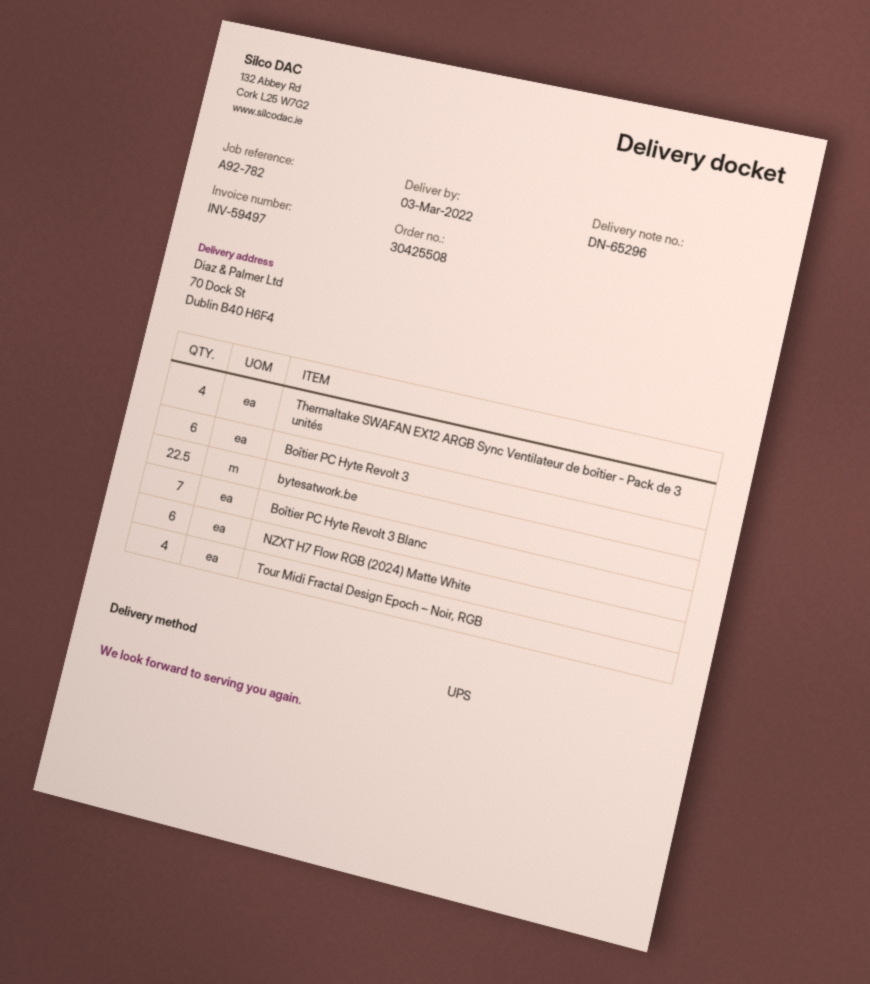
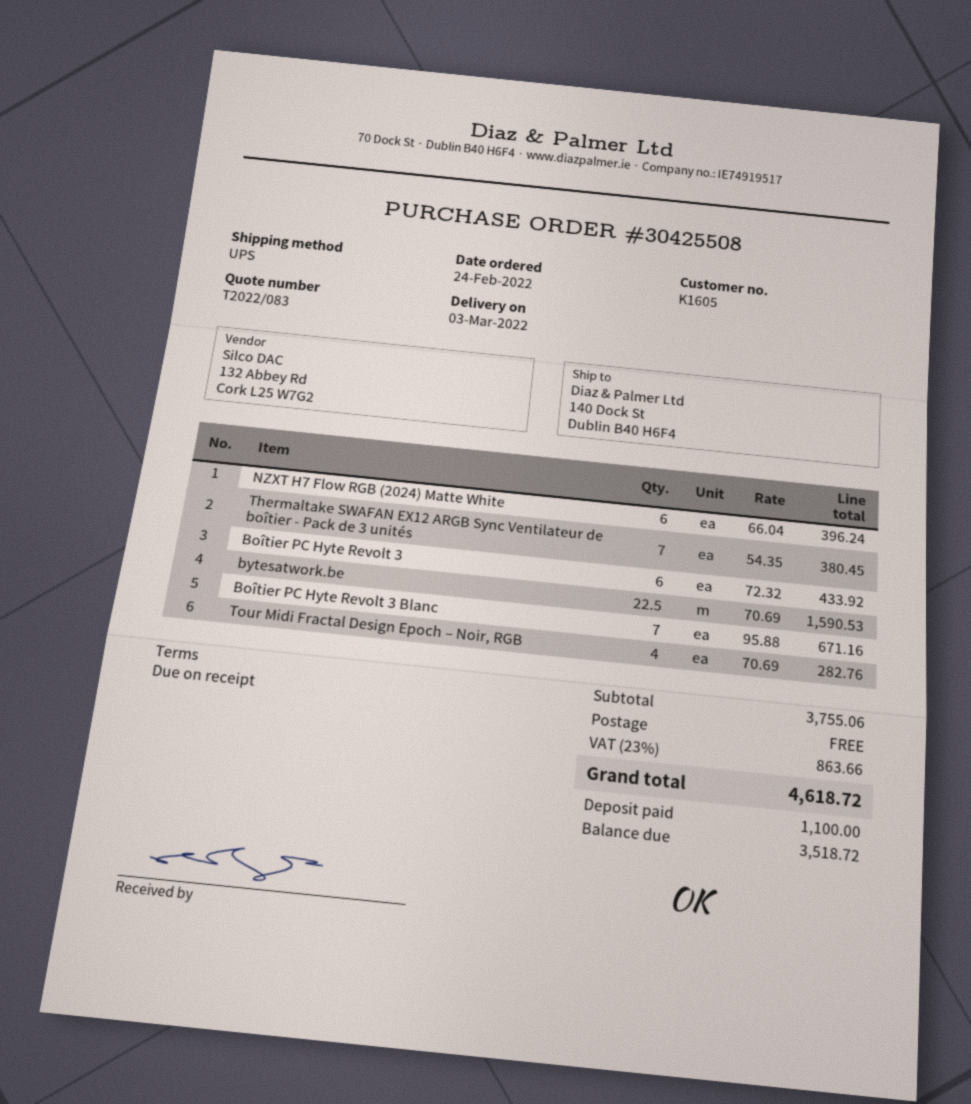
ship to: 70 Dock St, Dublin B40 H6F4 -> 140 Dock St, Dublin B40 H6F4
Thermaltake SWAFAN EX12 ARGB Sync Ventilateur de boîtier - Pack de 3 unités: 4 -> 7

